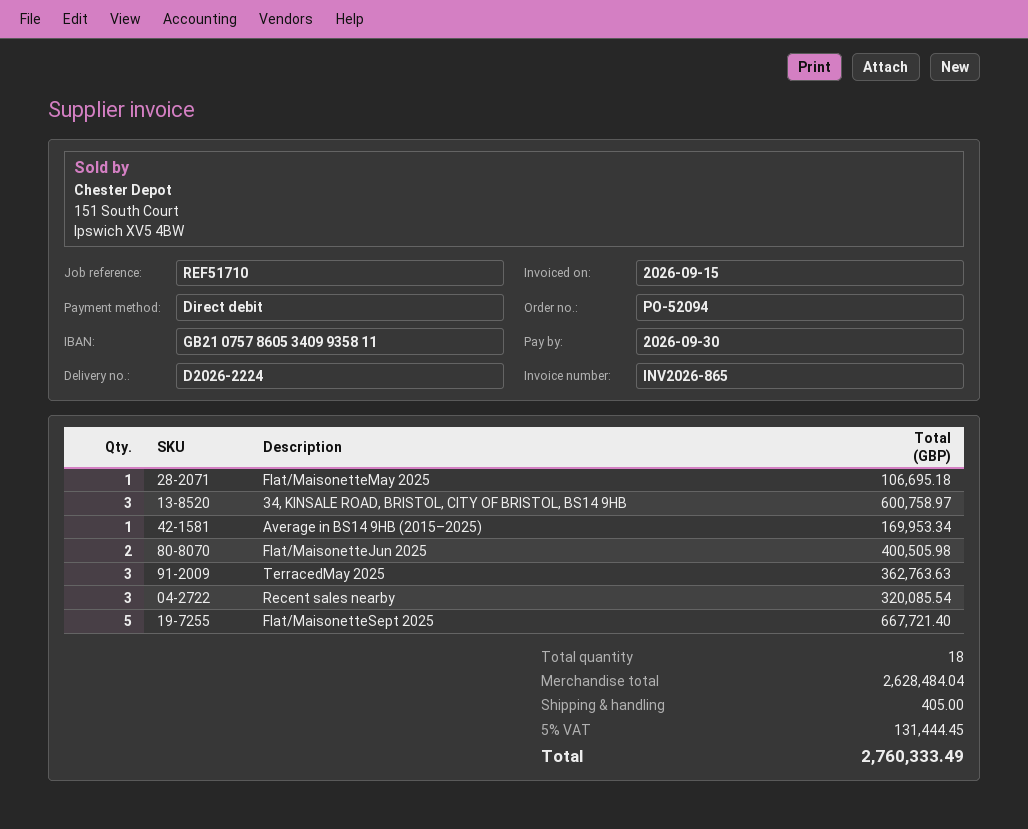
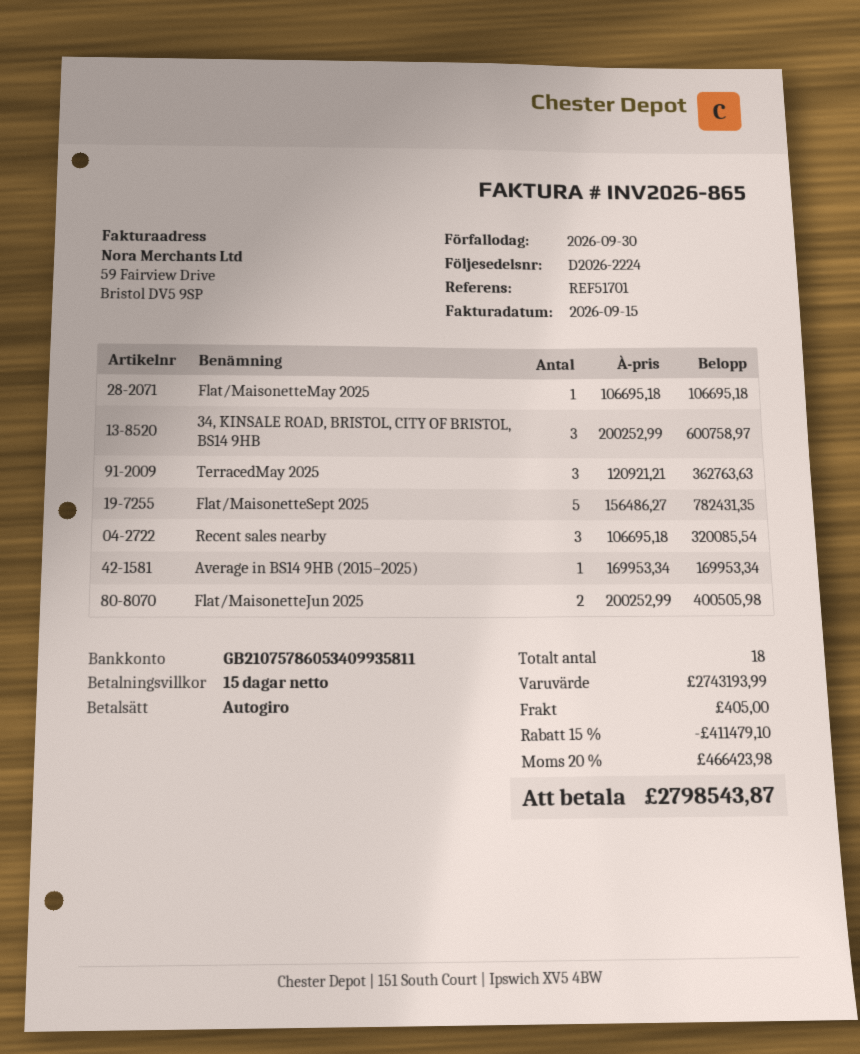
reference: REF51710 -> REF51701
Flat/MaisonetteSept 2025: 5 for 667721.40 -> 5 for 782431.35
subtotal: 2628484.04 -> 2743193.99
discount: none -> 15% = 411479.10
tax: 5% = 131444.45 -> 20% = 466423.98
total: 2760333.49 -> 2798543.87

